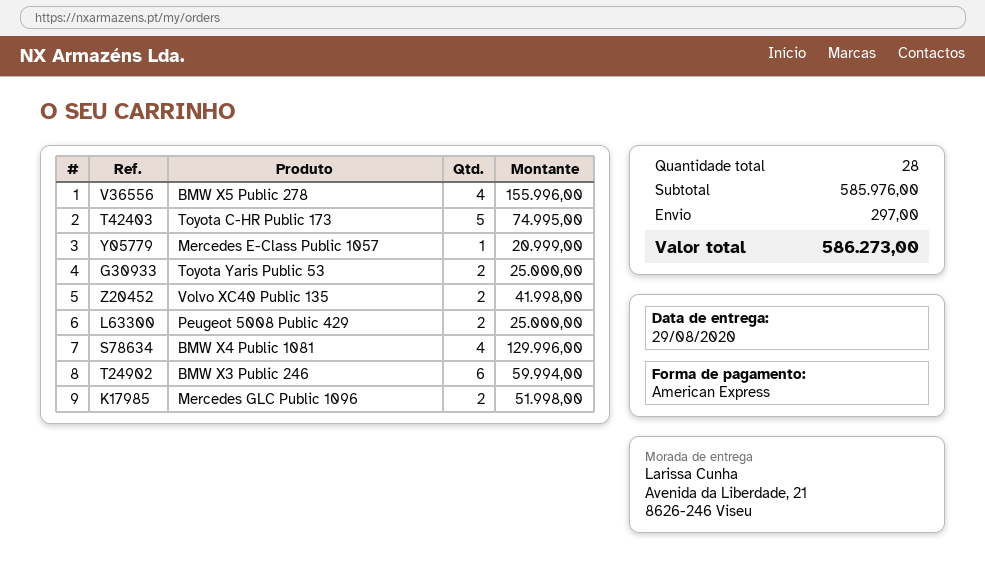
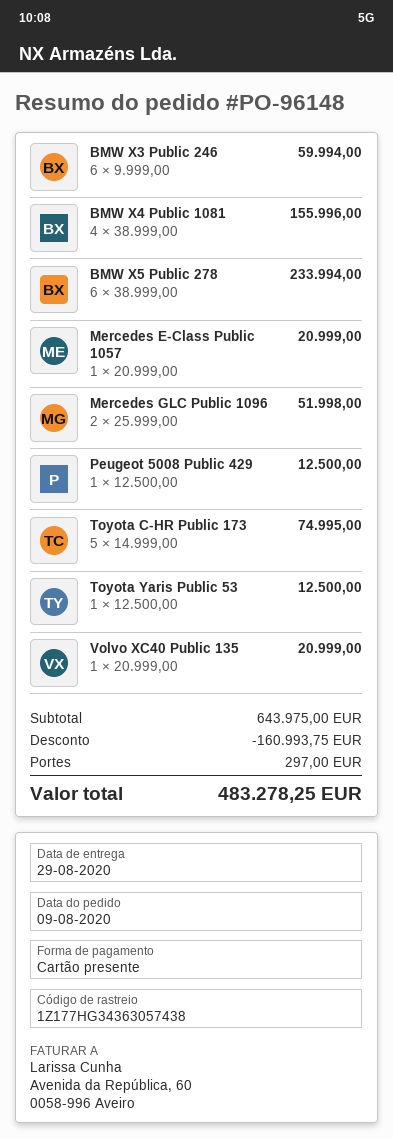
payment method: American Express -> gift card
BMW X5 Public 278: 4 for 155996.00 -> 6 for 233994.00
Toyota Yaris Public 53: 2 for 25000.00 -> 1 for 12500.00
Volvo XC40 Public 135: 2 for 41998.00 -> 1 for 20999.00
Peugeot 5008 Public 429: 2 for 25000.00 -> 1 for 12500.00
BMW X4 Public 1081: 4 for 129996.00 -> 4 for 155996.00
subtotal: 585976.00 -> 643975.00
discount: none -> 160993.75
total: 586273.00 -> 483278.25

